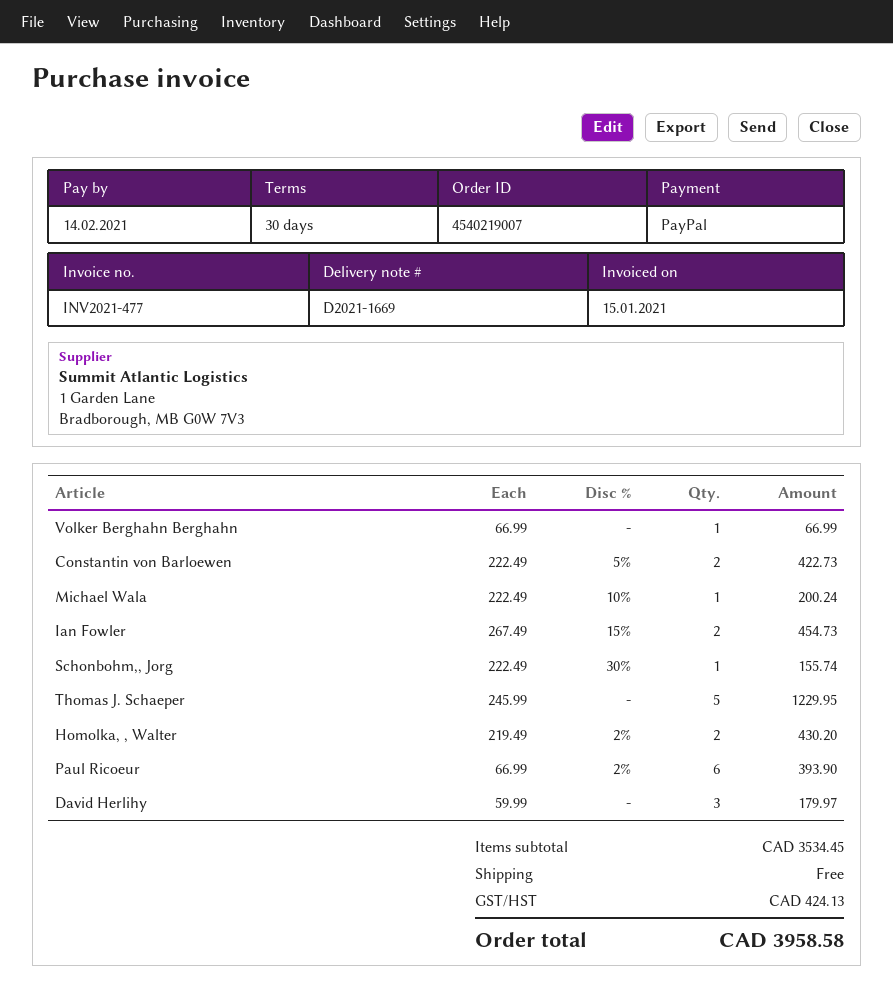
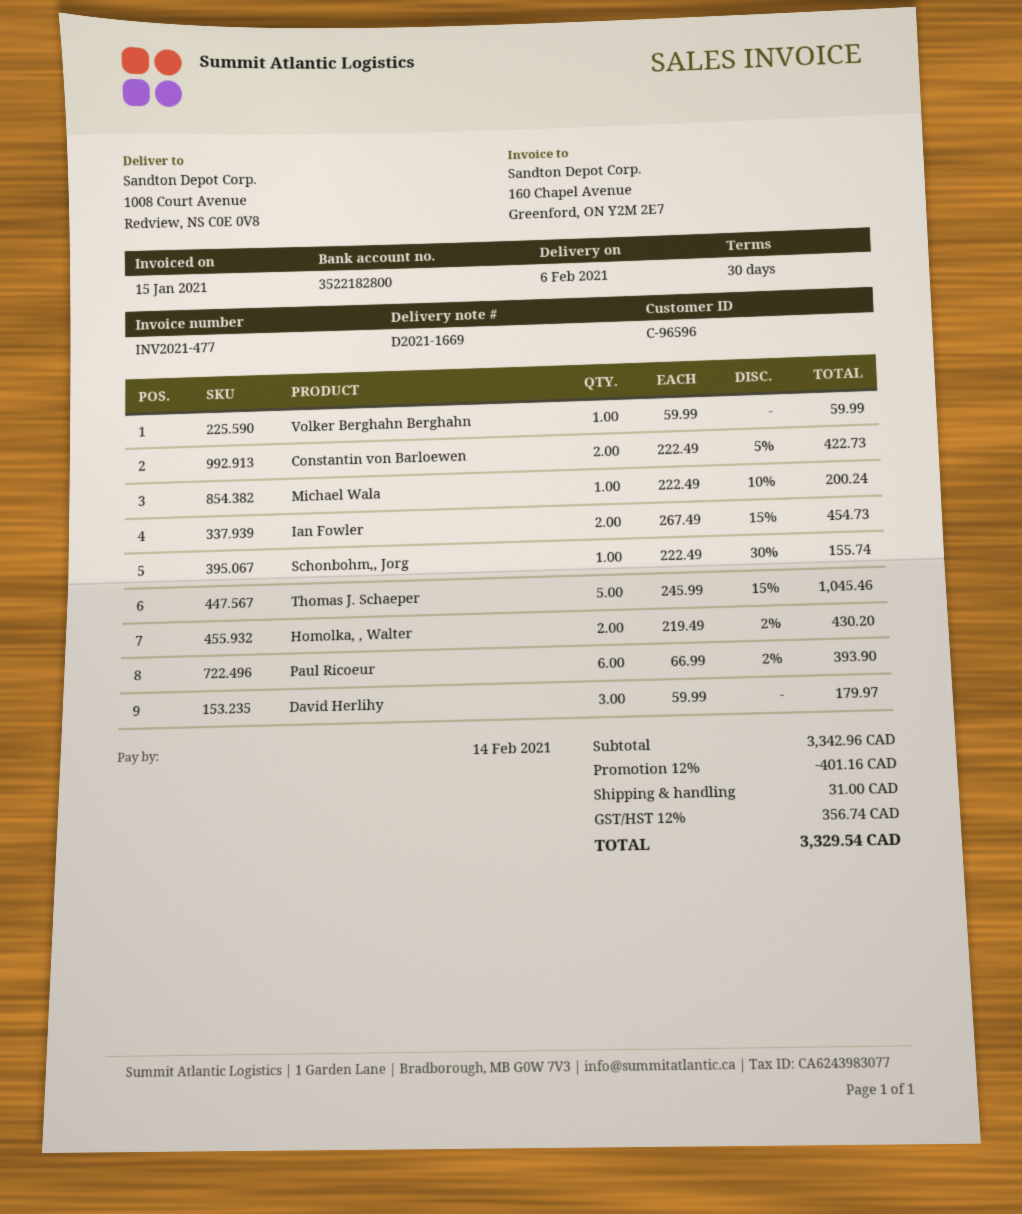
Volker Berghahn Berghahn: 1 x 66.99 = 66.99 -> 1 x 59.99 = 59.99
Thomas J. Schaeper: 5 x 245.99 = 1229.95 -> 5 x 245.99 - 15% = 1045.46
subtotal: 3534.45 -> 3342.96
discount: none -> 12% = 401.16
shipping: 0.00 -> 31.00
tax: 424.13 -> 356.74
total: 3958.58 -> 3329.54

